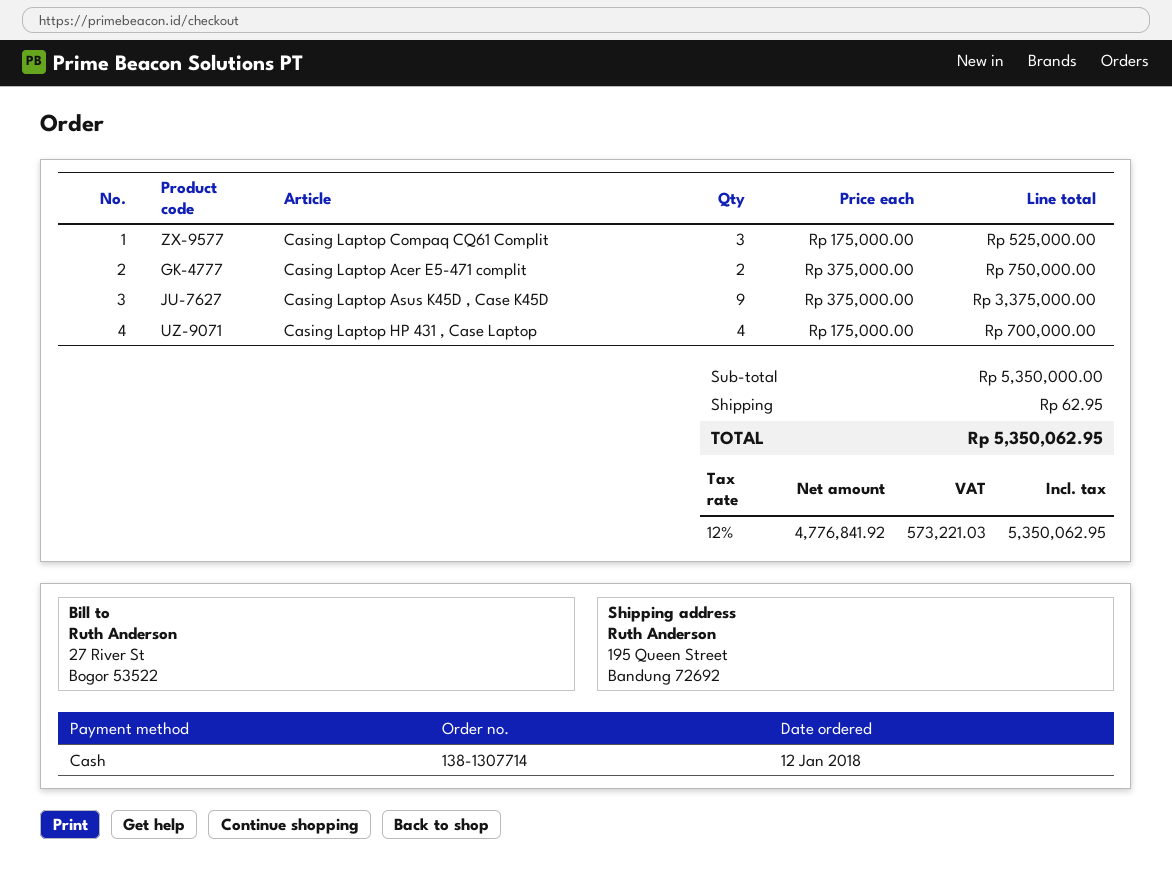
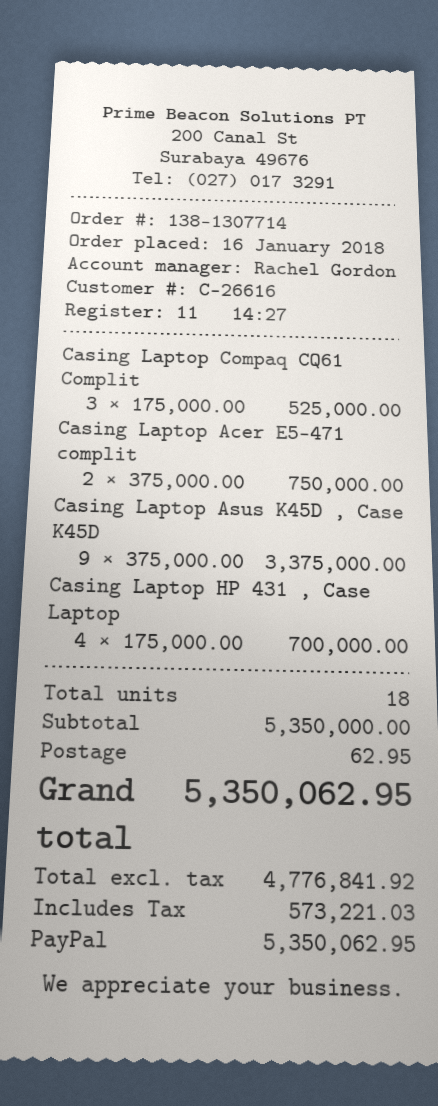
order date: 2018-01-12 -> 2018-01-16
payment method: cash -> PayPal

